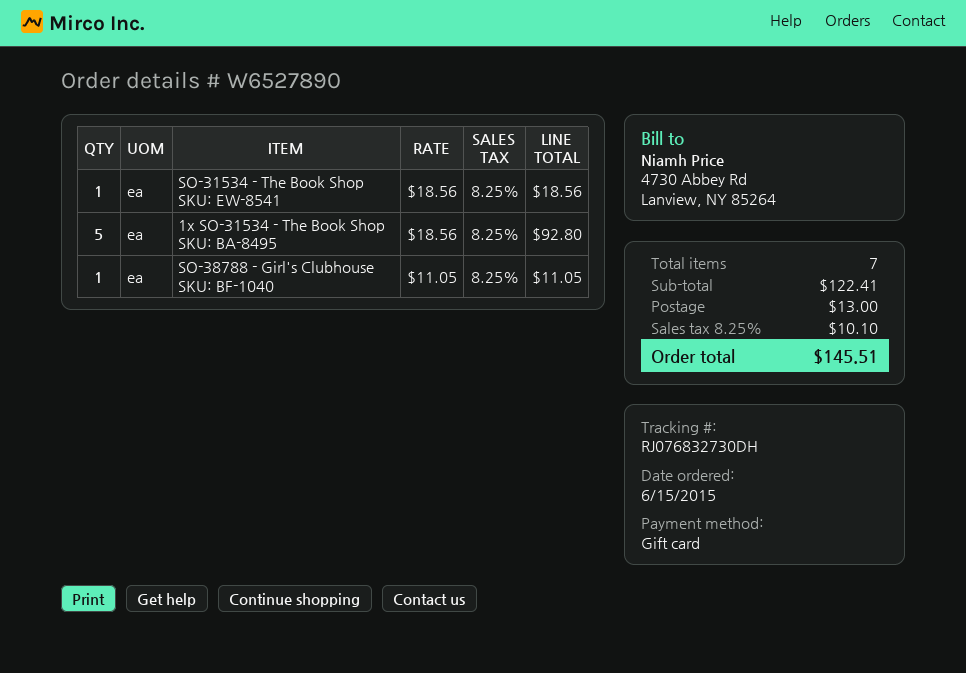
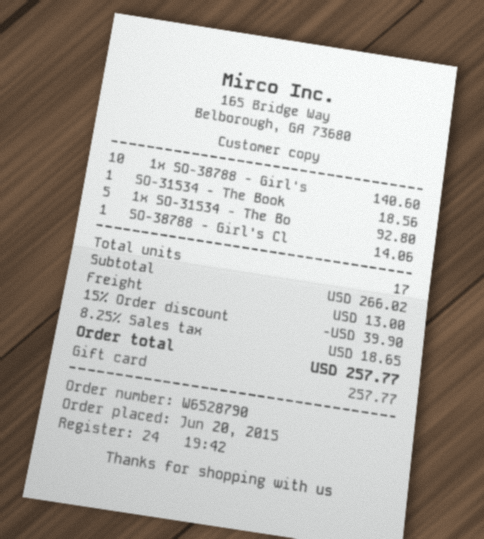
order number: W6527890 -> W6528790
order date: 2015-06-15 -> 2015-06-20
SO-38788 - Girl's Clubhouse: 1 for 11.05 -> 1 for 14.06
1x SO-38788 - Girl's: none -> 10 for 140.60
total quantity: 7 -> 17
subtotal: 122.41 -> 266.02
discount: none -> 15% = 39.90
tax: 8.25% = 10.10 -> 8.25% = 18.65
total: 145.51 -> 257.77

